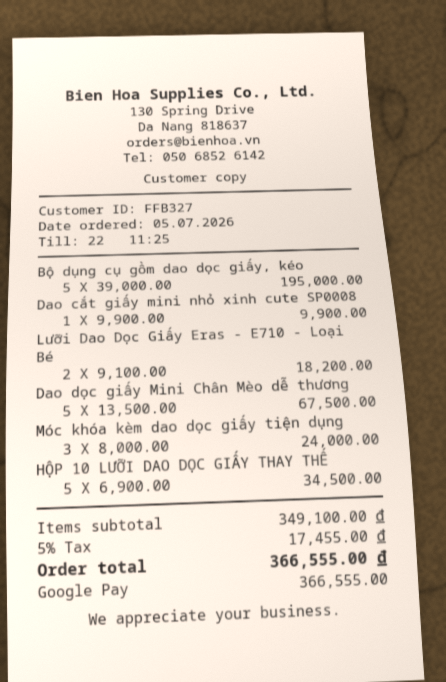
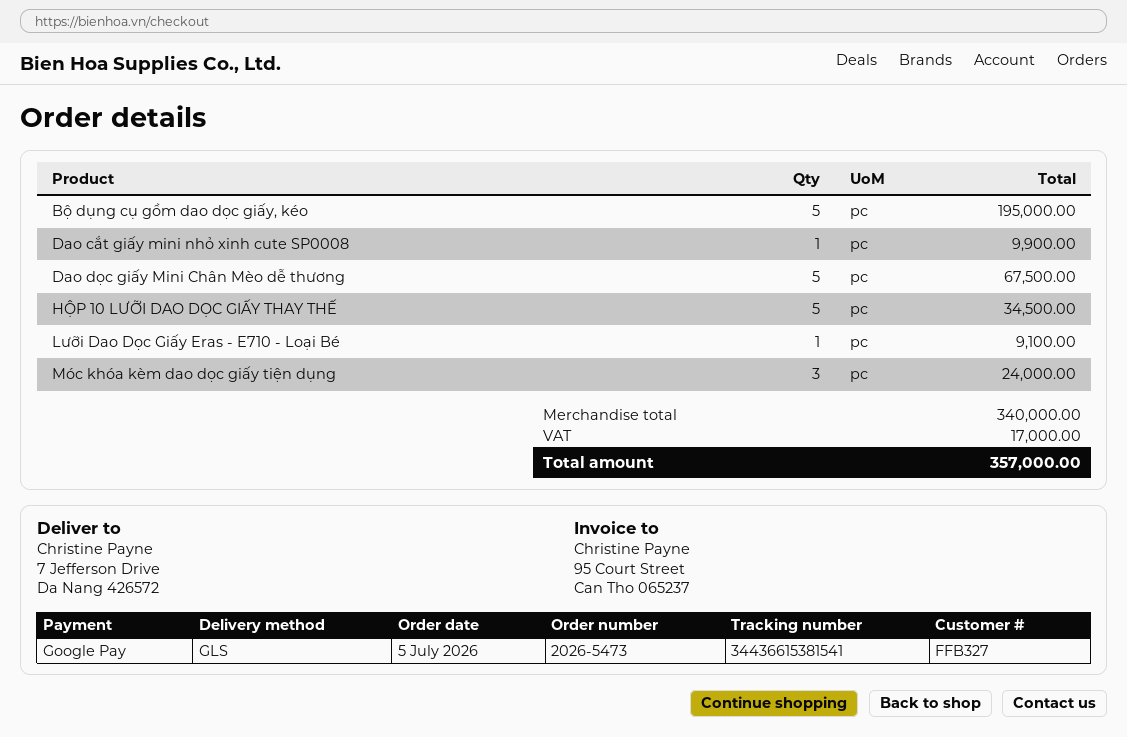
Lưỡi Dao Dọc Giấy Eras - E710 - Loại Bé: 2 for 18200.00 -> 1 for 9100.00
subtotal: 349100.00 -> 340000.00
tax: 17455.00 -> 17000.00
total: 366555.00 -> 357000.00

